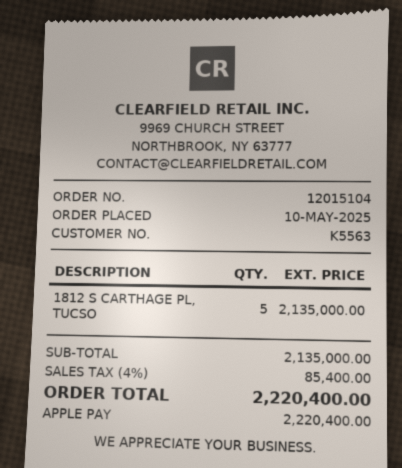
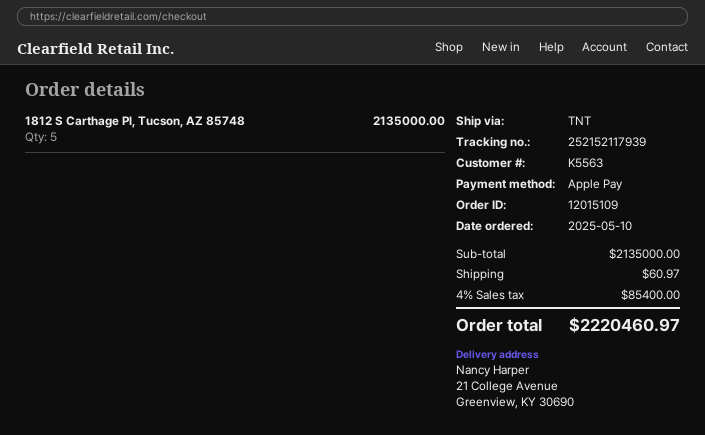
order number: 12015104 -> 12015109
shipping: none -> 60.97
total: 2220400.00 -> 2220460.97

